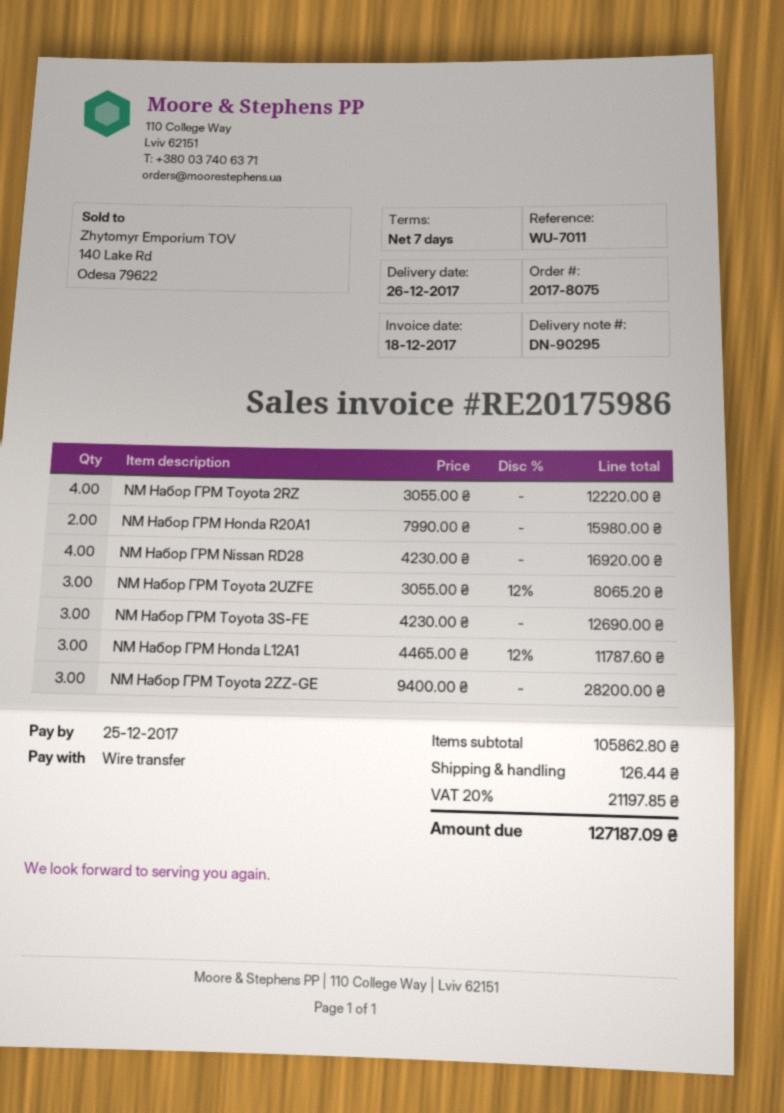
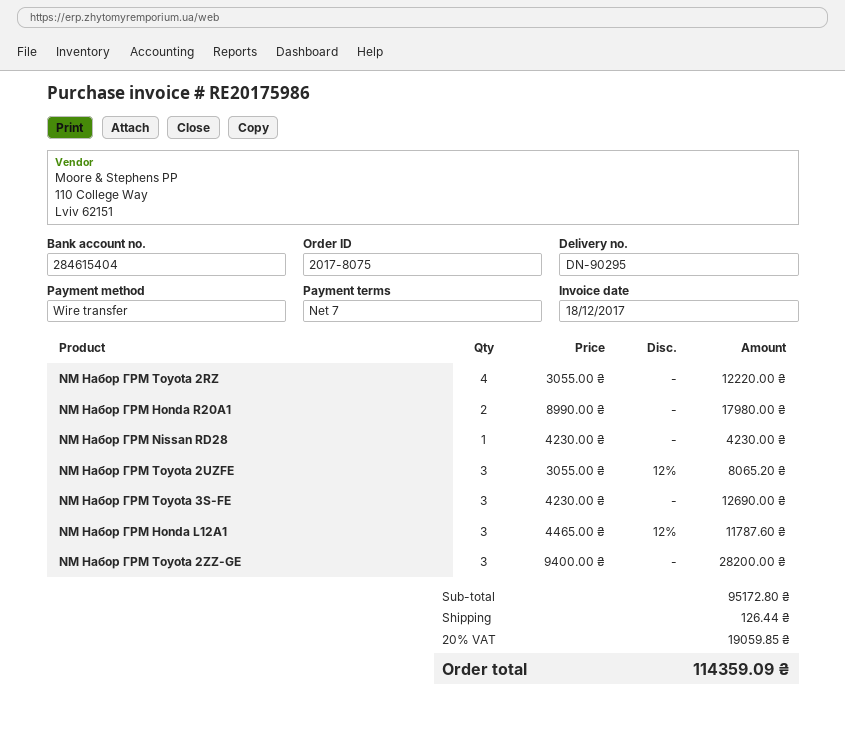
NM Набор ГРМ Honda R20A1: 2 x 7990.00 = 15980.00 -> 2 x 8990.00 = 17980.00
NM Набор ГРМ Nissan RD28: 4 x 4230.00 = 16920.00 -> 1 x 4230.00 = 4230.00
subtotal: 105862.80 -> 95172.80
tax: 20% = 21197.85 -> 20% = 19059.85
total: 127187.09 -> 114359.09

